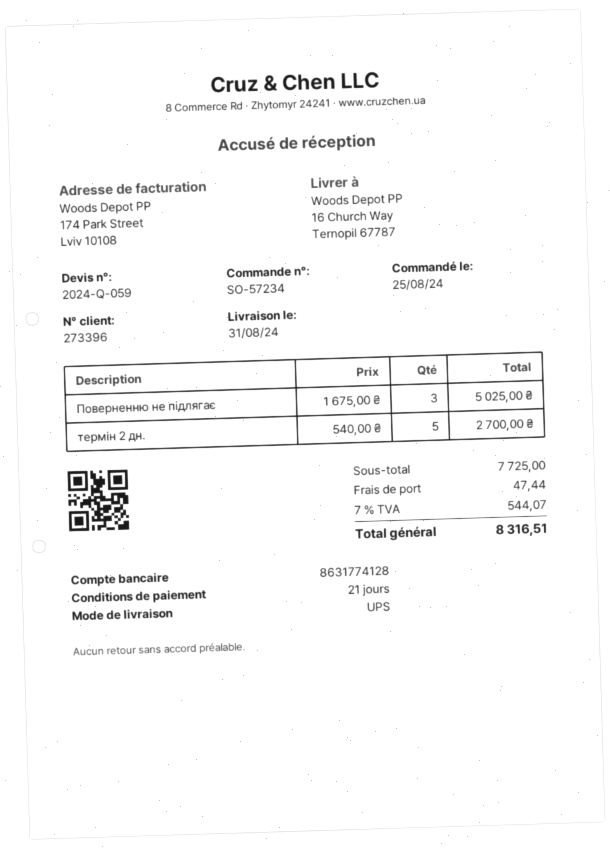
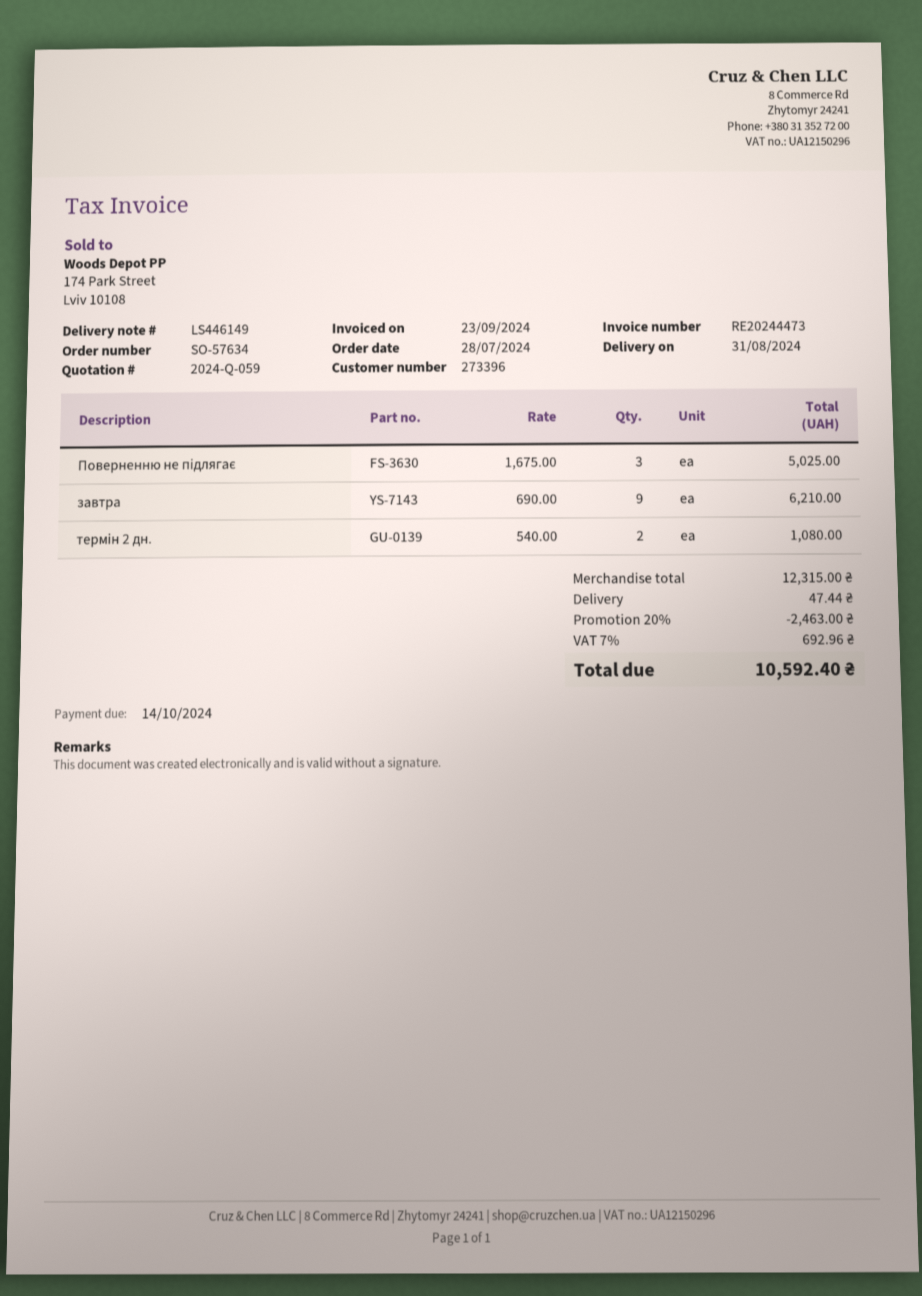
order number: SO-57234 -> SO-57634
order date: 2024-08-25 -> 2024-07-28
термін 2 дн.: 5 x 540.00 = 2700.00 -> 2 x 540.00 = 1080.00
завтра: none -> 9 x 690.00 = 6210.00
subtotal: 7725.00 -> 12315.00
discount: none -> 20% = 2463.00
tax: 7% = 544.07 -> 7% = 692.96
total: 8316.51 -> 10592.40

